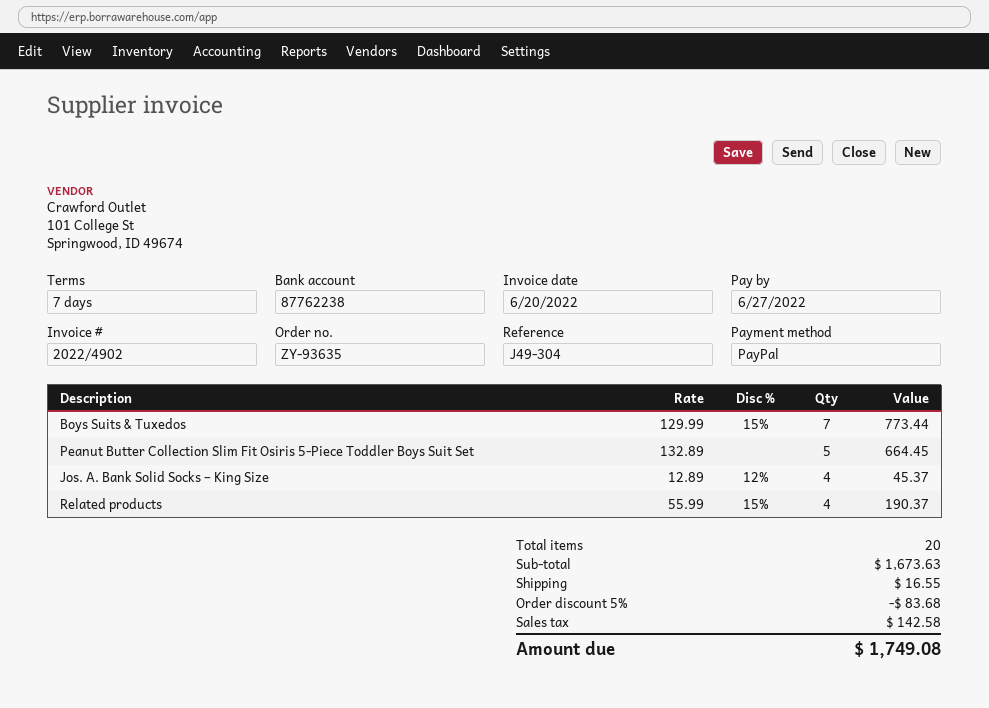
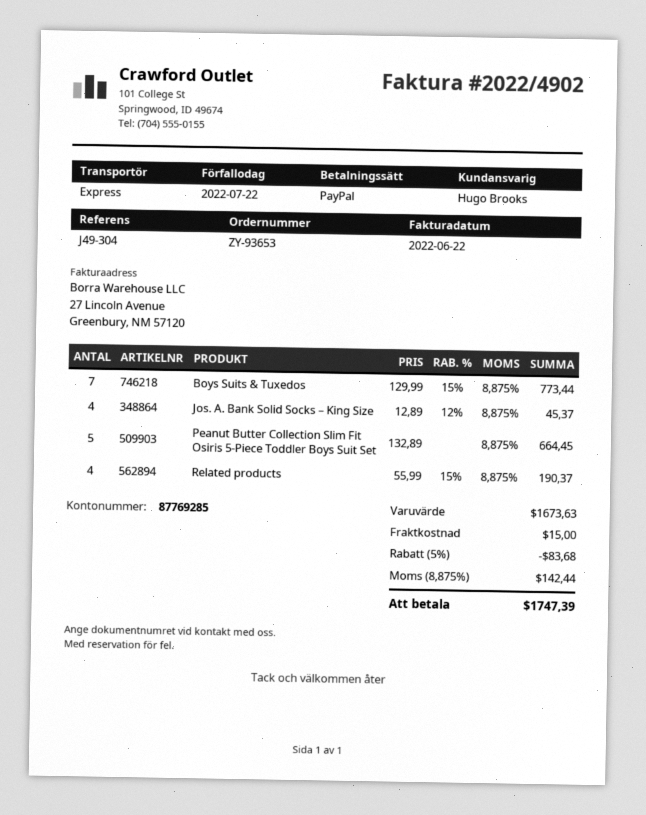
order number: ZY-93635 -> ZY-93653
invoice date: 2022-06-20 -> 2022-06-22
due date: 2022-06-27 -> 2022-07-22
bank account: 87762238 -> 87769285
shipping: 16.55 -> 15.00
tax: 142.58 -> 142.44
total: 1749.08 -> 1747.39

